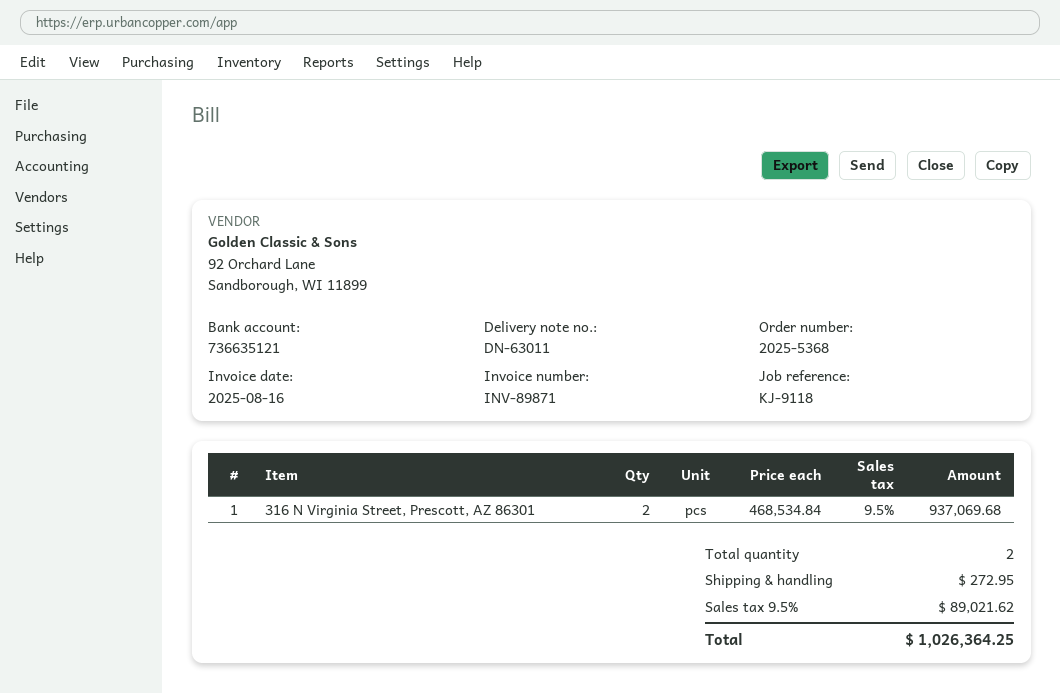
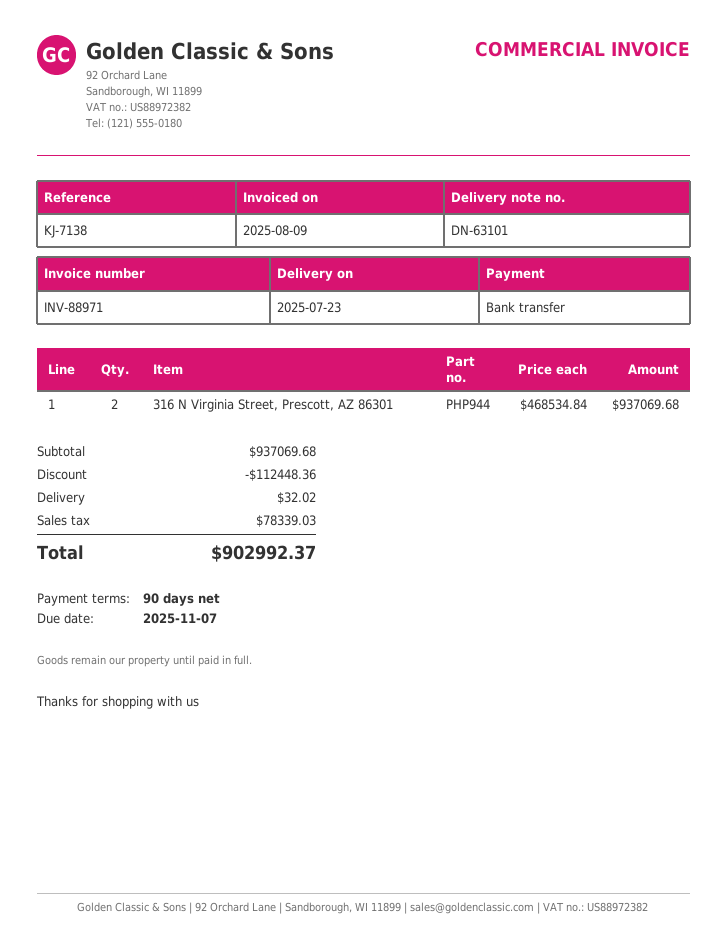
delivery note number: DN-63011 -> DN-63101
invoice number: INV-89871 -> INV-88971
invoice date: 2025-08-16 -> 2025-08-09
reference: KJ-9118 -> KJ-7138
discount: none -> 112448.36
shipping: 272.95 -> 32.02
tax: 89021.62 -> 78339.03
total: 1026364.25 -> 902992.37

